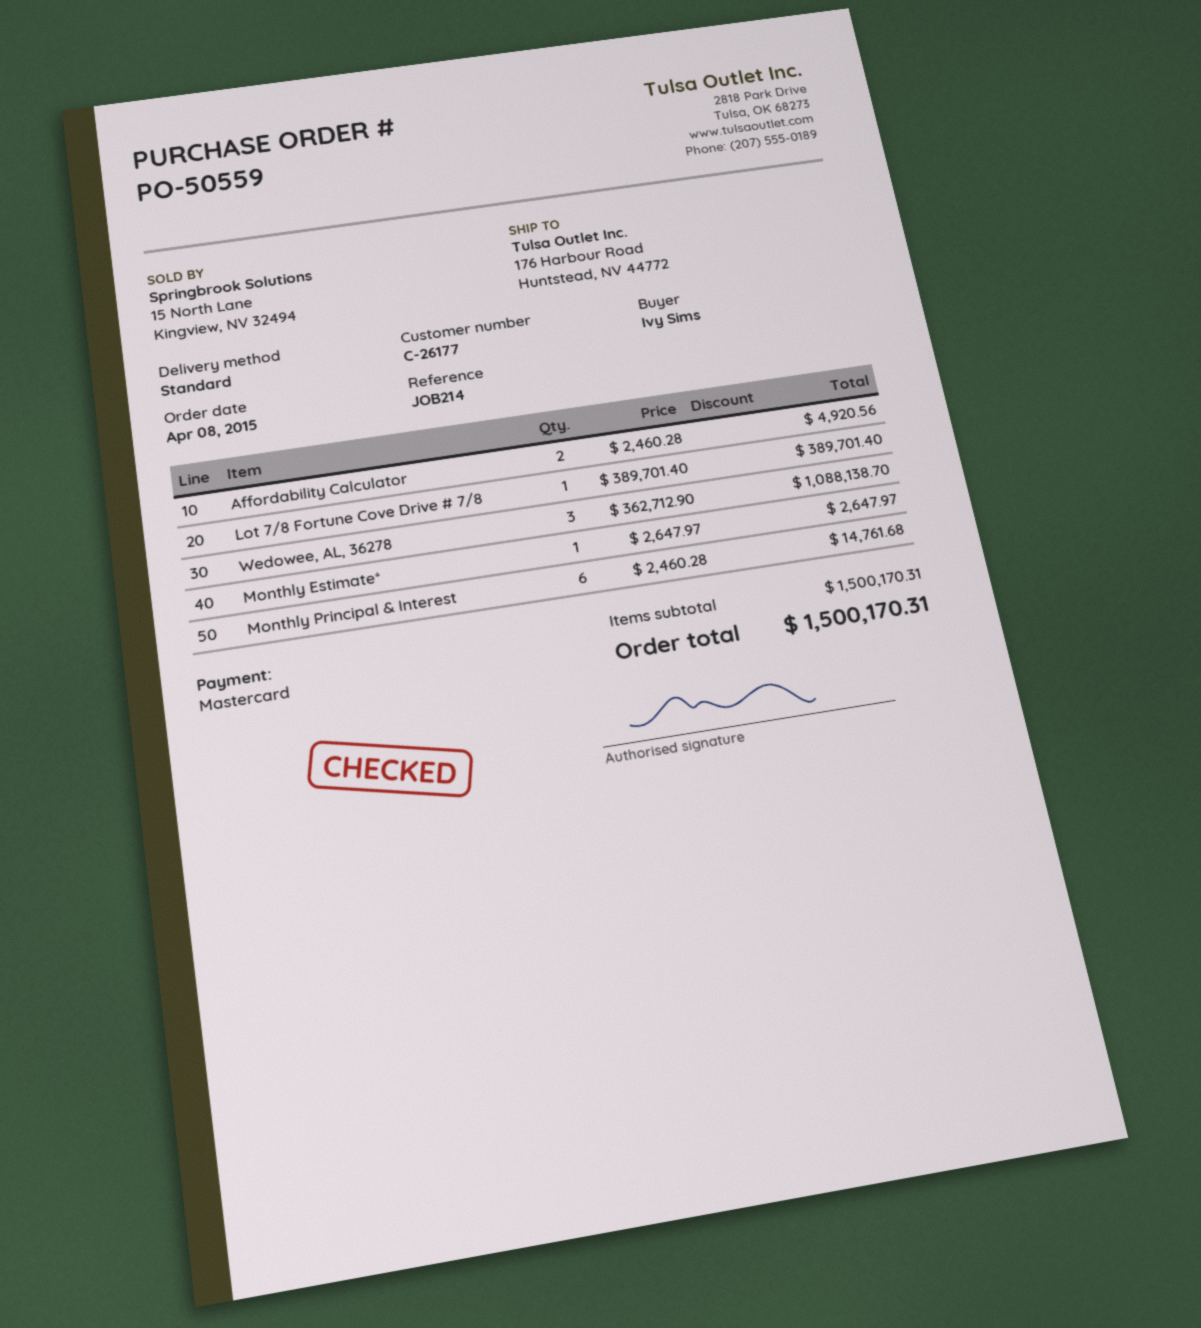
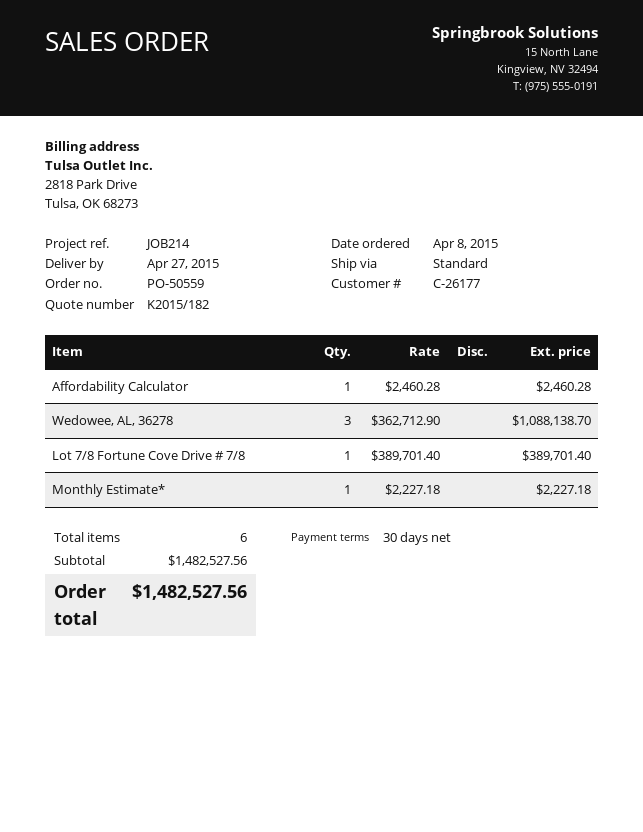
Affordability Calculator: 2 x 2460.28 = 4920.56 -> 1 x 2460.28 = 2460.28
Monthly Estimate*: 1 x 2647.97 = 2647.97 -> 1 x 2227.18 = 2227.18
Monthly Principal & Interest: 6 x 2460.28 = 14761.68 -> none
subtotal: 1500170.31 -> 1482527.56
total: 1500170.31 -> 1482527.56

